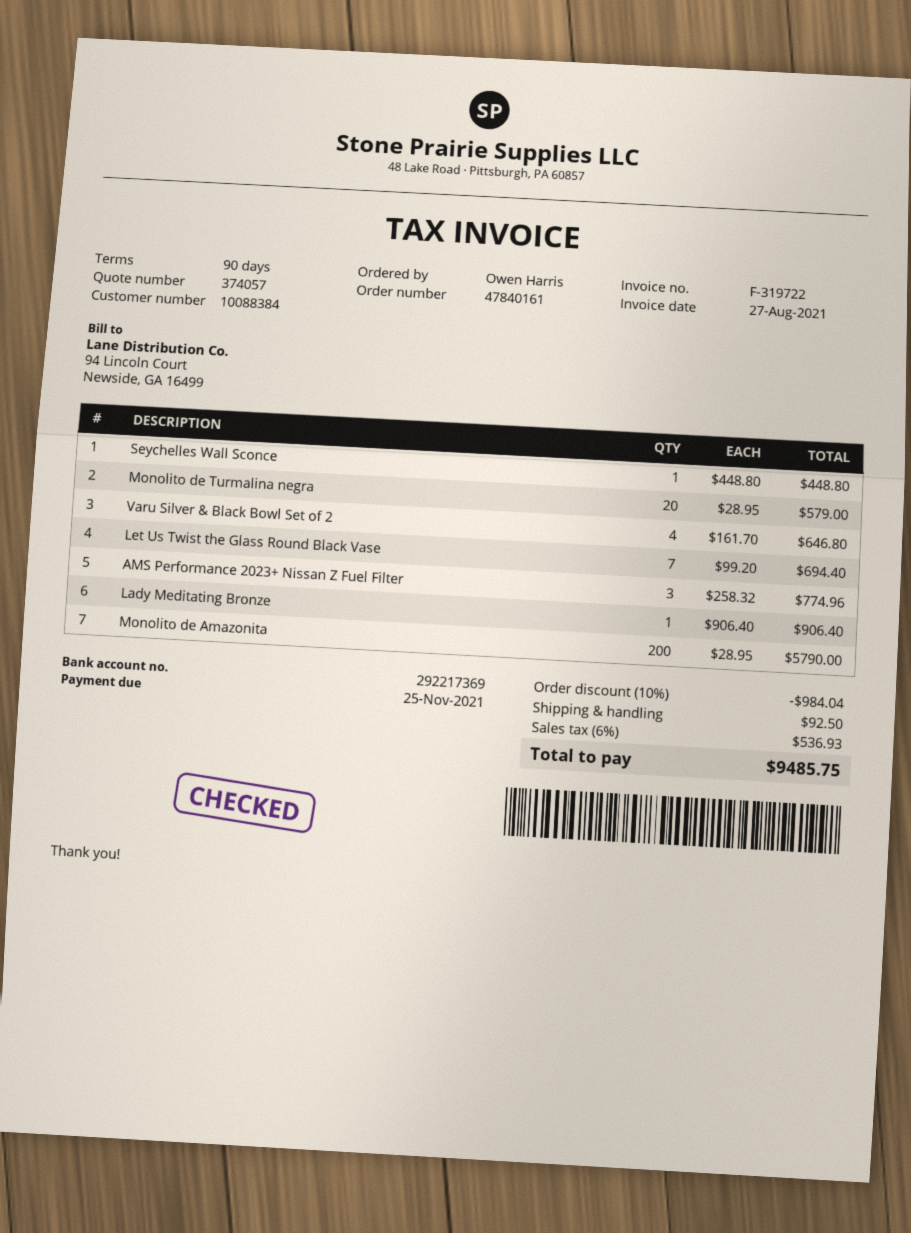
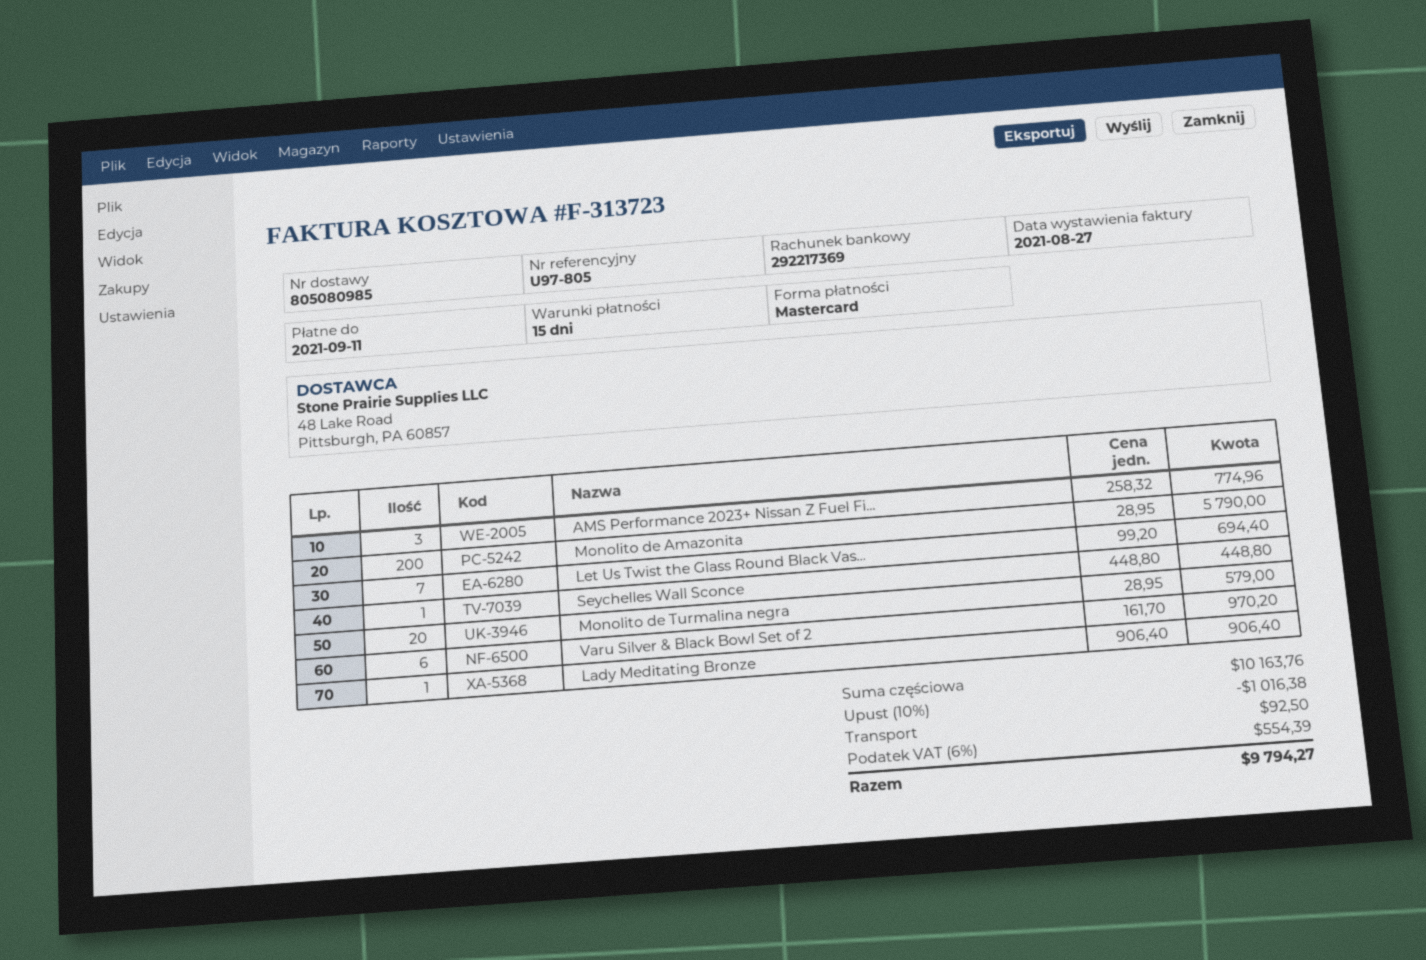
invoice number: F-319722 -> F-313723
payment terms: 90 days -> 15 days
due date: 2021-11-25 -> 2021-09-11
Varu Silver & Black Bowl Set of 2: 4 x 161.70 = 646.80 -> 6 x 161.70 = 970.20
discount: 10% = 984.04 -> 10% = 1016.38
tax: 6% = 536.93 -> 6% = 554.39
total: 9485.75 -> 9794.27

